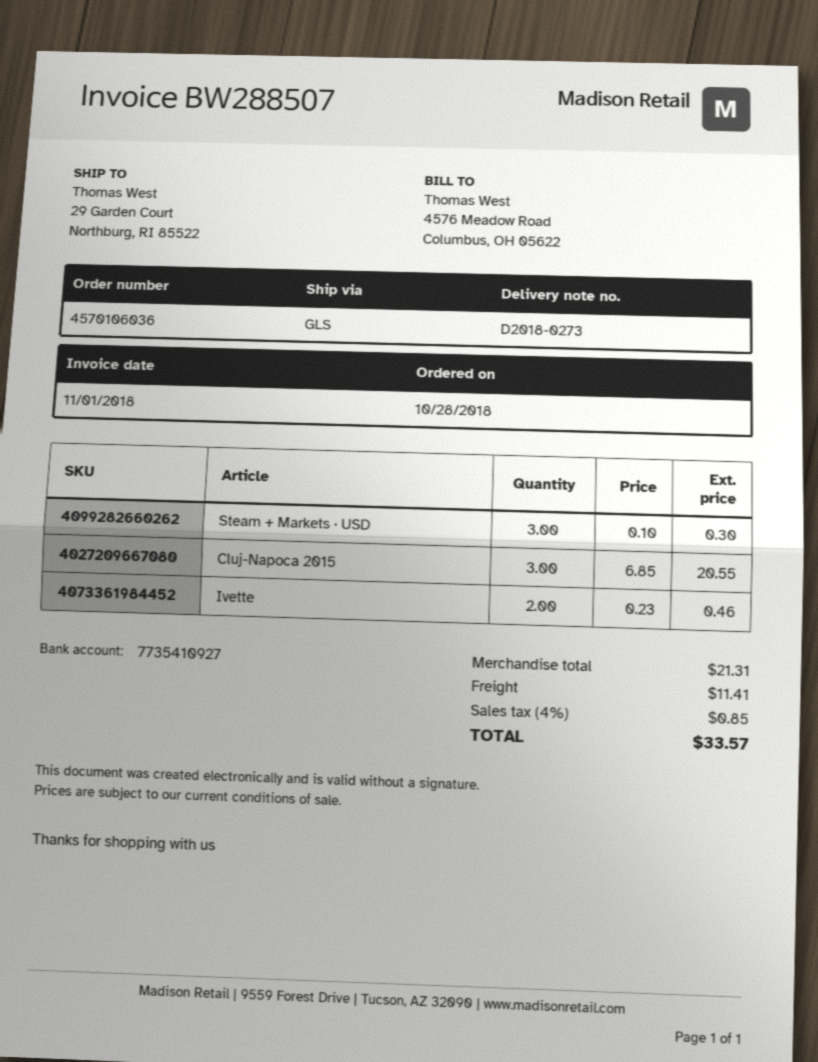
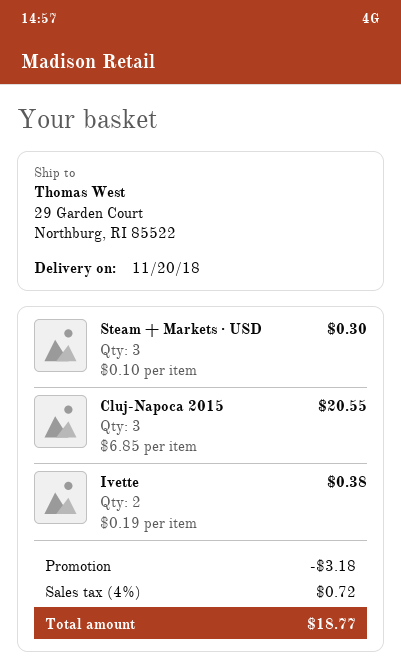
Ivette: 2 x 0.23 = 0.46 -> 2 x 0.19 = 0.38
discount: none -> 3.18
shipping: 11.41 -> none
tax: 4% = 0.85 -> 4% = 0.72
total: 33.57 -> 18.77

